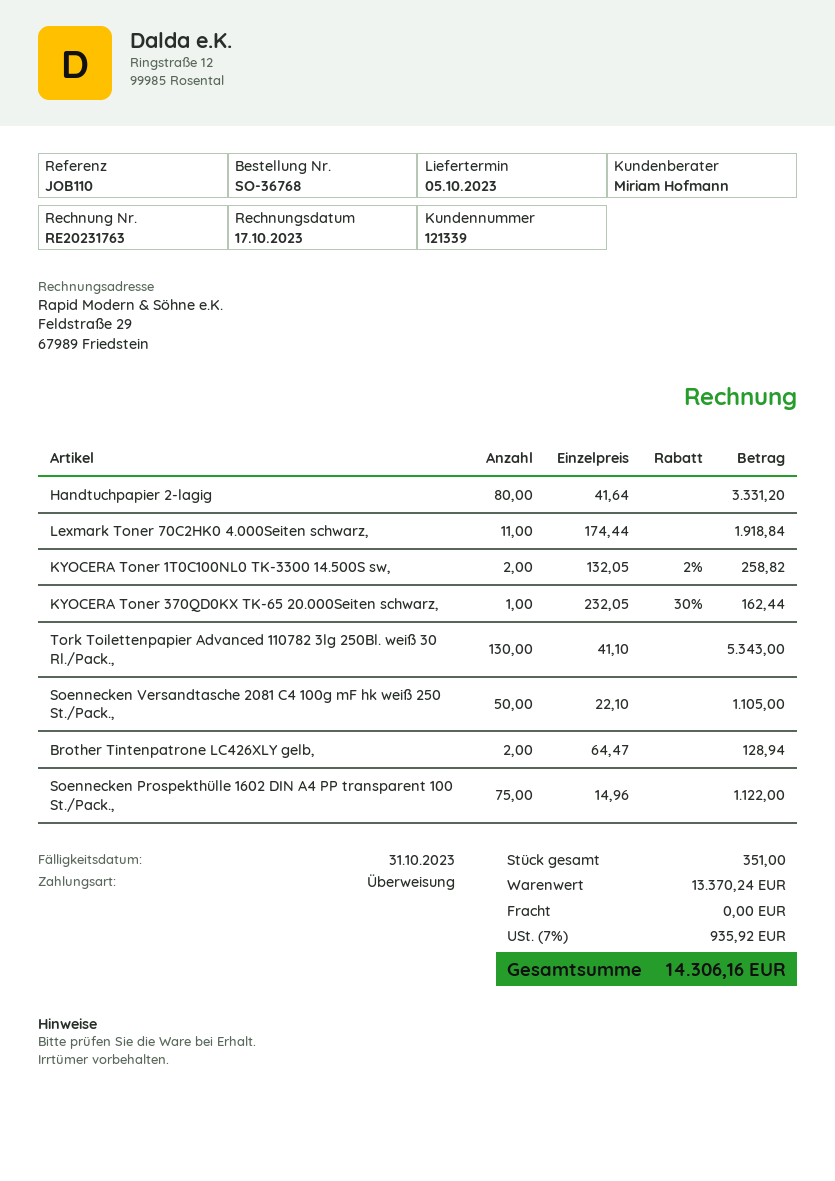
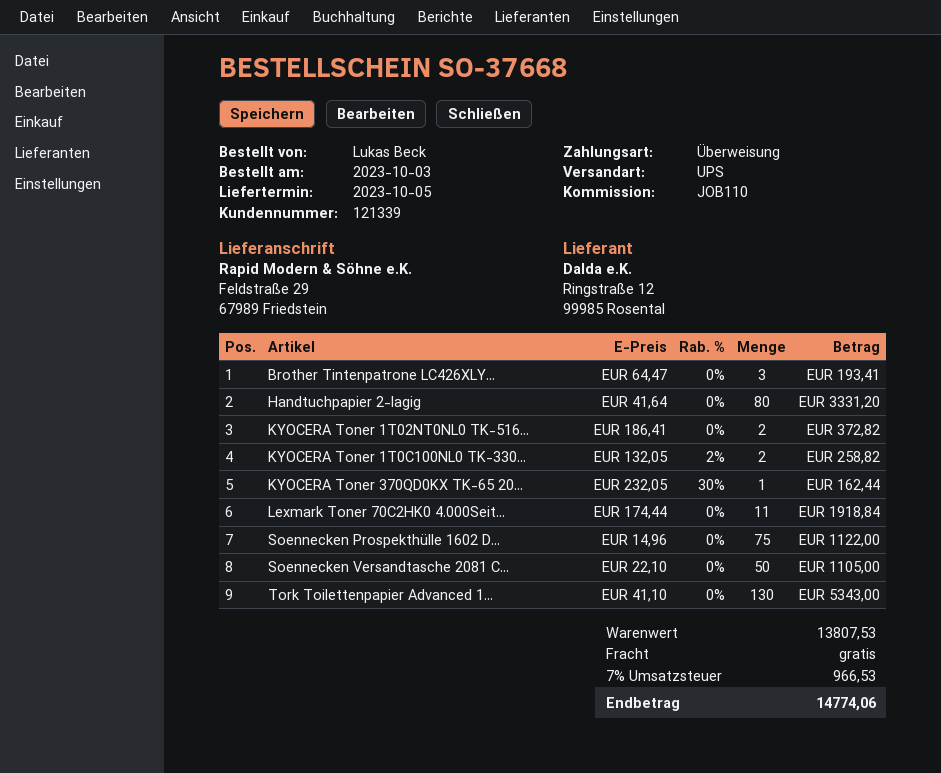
order number: SO-36768 -> SO-37668
Brother Tintenpatrone LC426XLY gelb,: 2 x 64.47 = 128.94 -> 3 x 64.47 = 193.41
KYOCERA Toner 1T02NT0NL0 TK-516...: none -> 2 x 186.41 = 372.82
subtotal: 13370.24 -> 13807.53
tax: 7% = 935.92 -> 7% = 966.53
total: 14306.16 -> 14774.06

